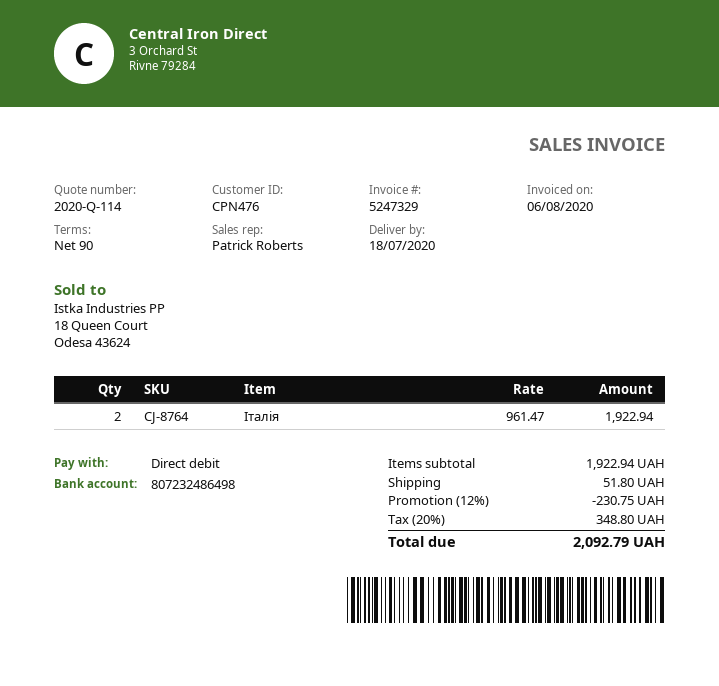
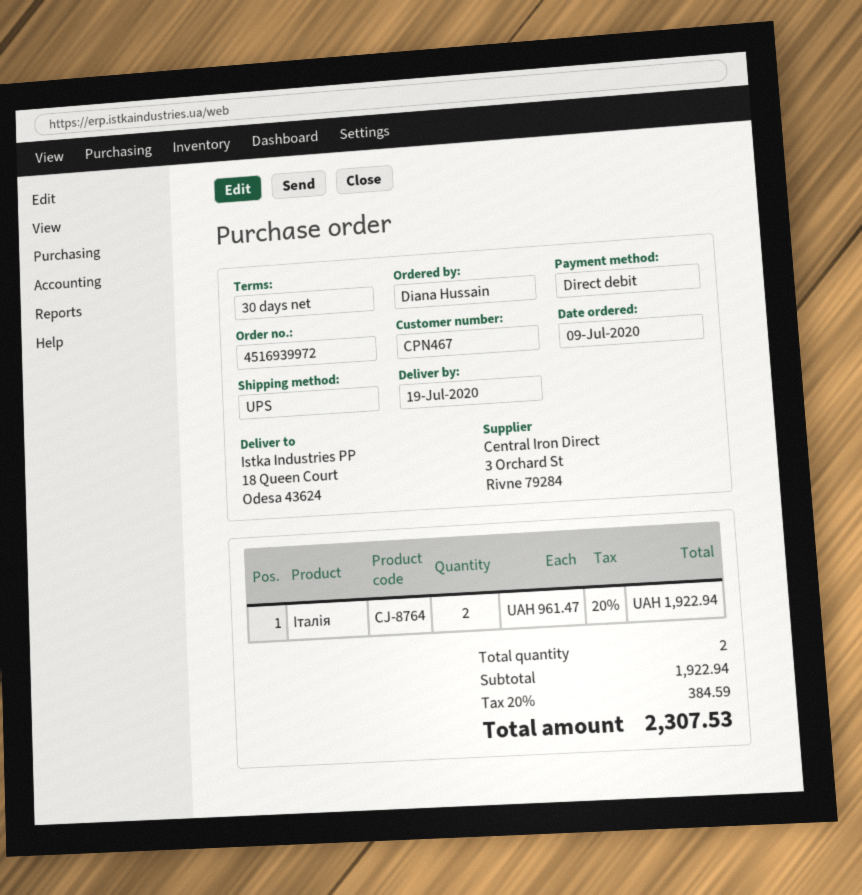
delivery date: 2020-07-18 -> 2020-07-19
payment terms: 90 days -> 30 days
customer number: CPN476 -> CPN467
discount: 12% = 230.75 -> none
shipping: 51.80 -> none
tax: 20% = 348.80 -> 20% = 384.59
total: 2092.79 -> 2307.53

